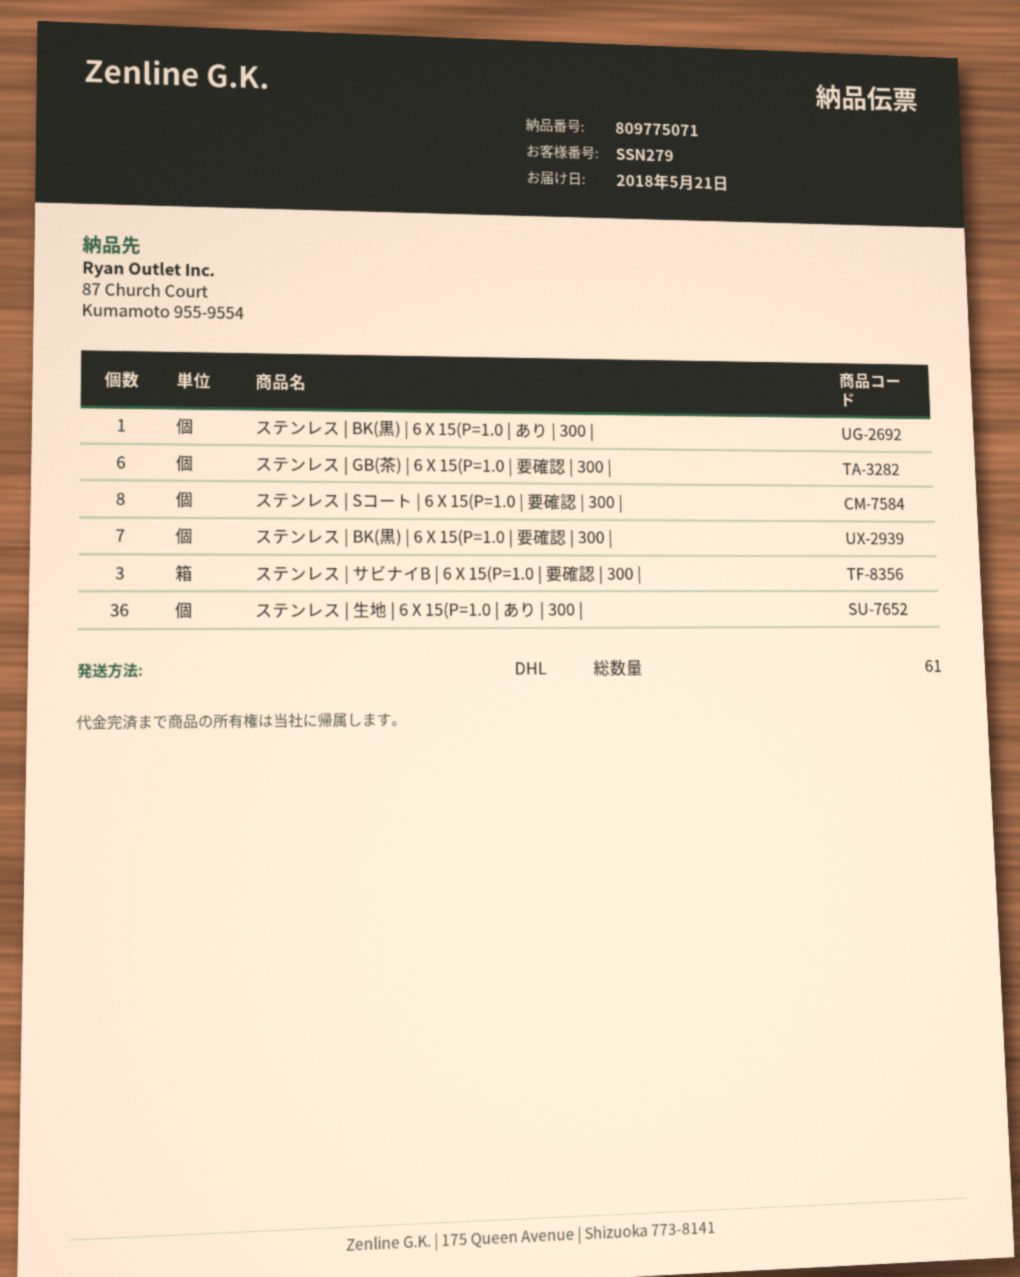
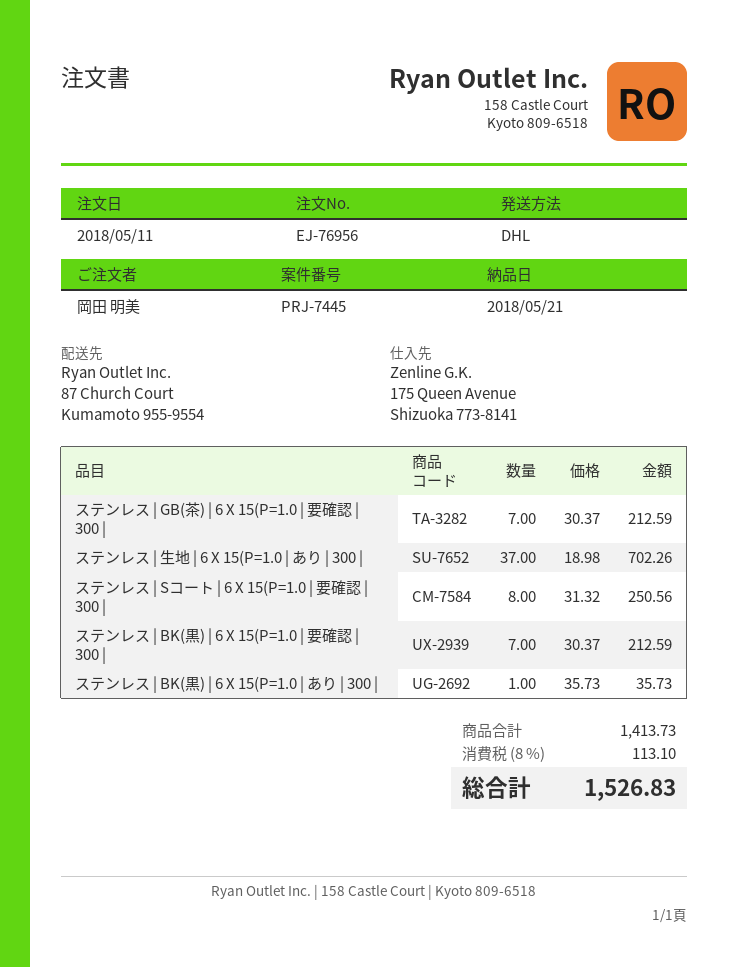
ステンレス | GB(茶) | 6 X 15(P=1.0 | 要確認 | 300 |: 6 -> 7
ステンレス | サビナイB | 6 X 15(P=1.0 | 要確認 | 300 |: 3 -> none
ステンレス | 生地 | 6 X 15(P=1.0 | あり | 300 |: 36 -> 37

